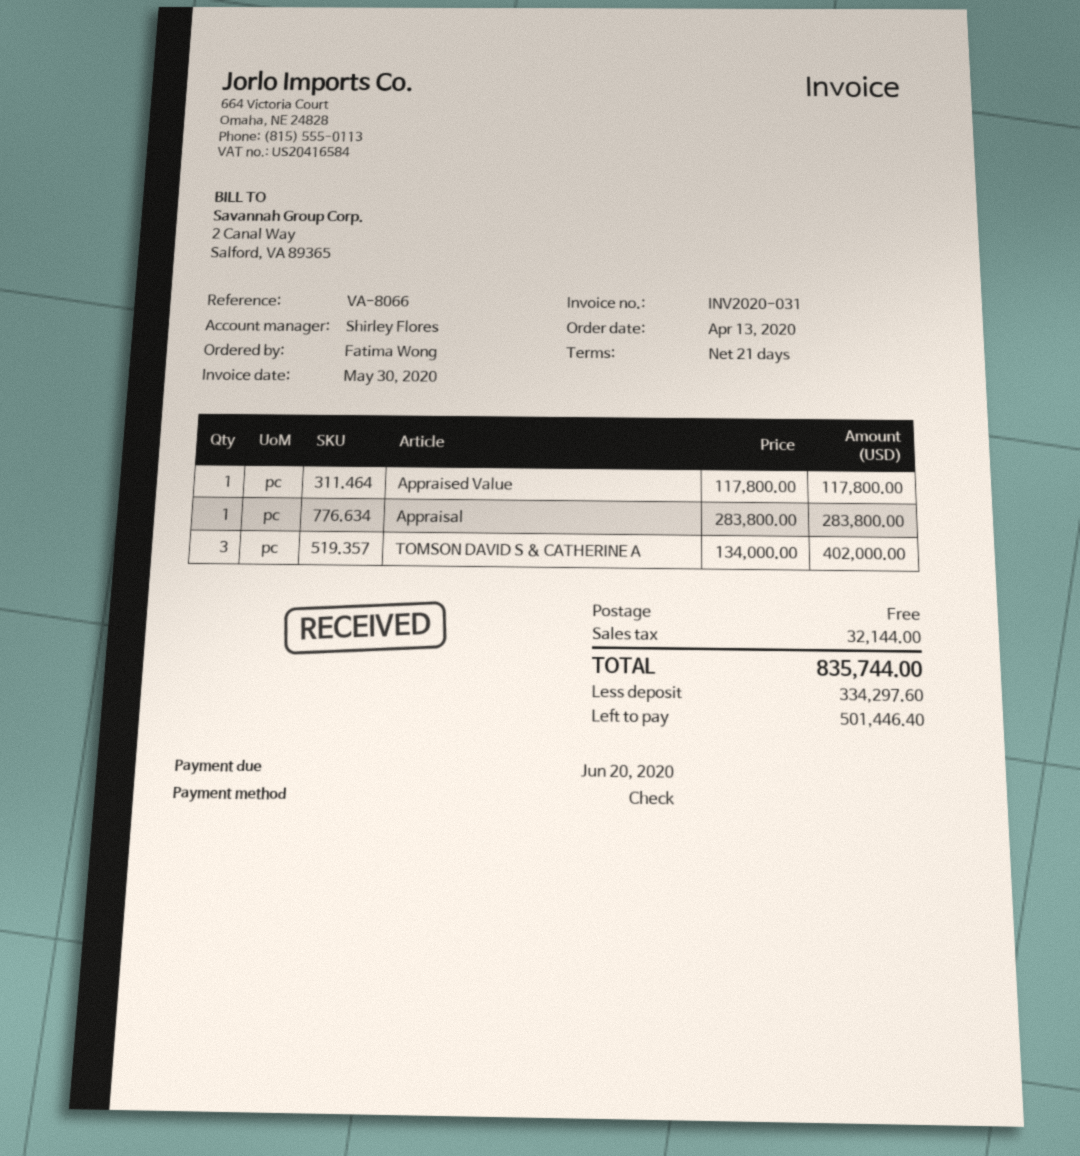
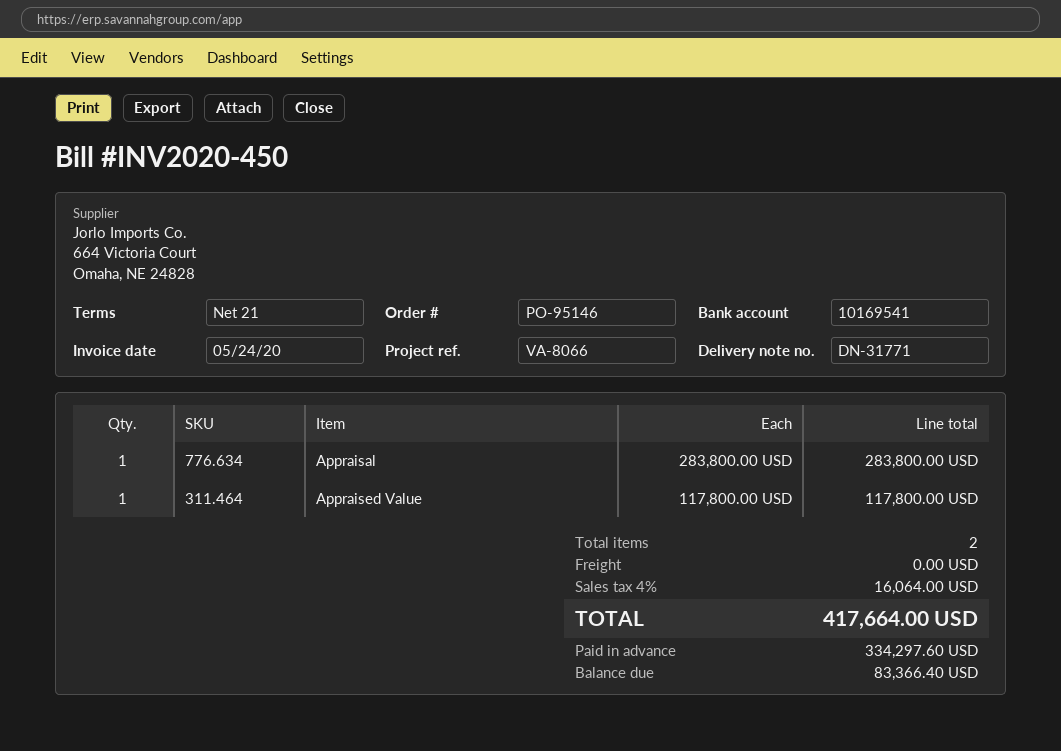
invoice number: INV2020-031 -> INV2020-450
invoice date: 2020-05-30 -> 2020-05-24
TOMSON DAVID S & CATHERINE A: 3 x 134000.00 = 402000.00 -> none
tax: 32144.00 -> 16064.00
total: 835744.00 -> 417664.00
balance: 501446.40 -> 83366.40

